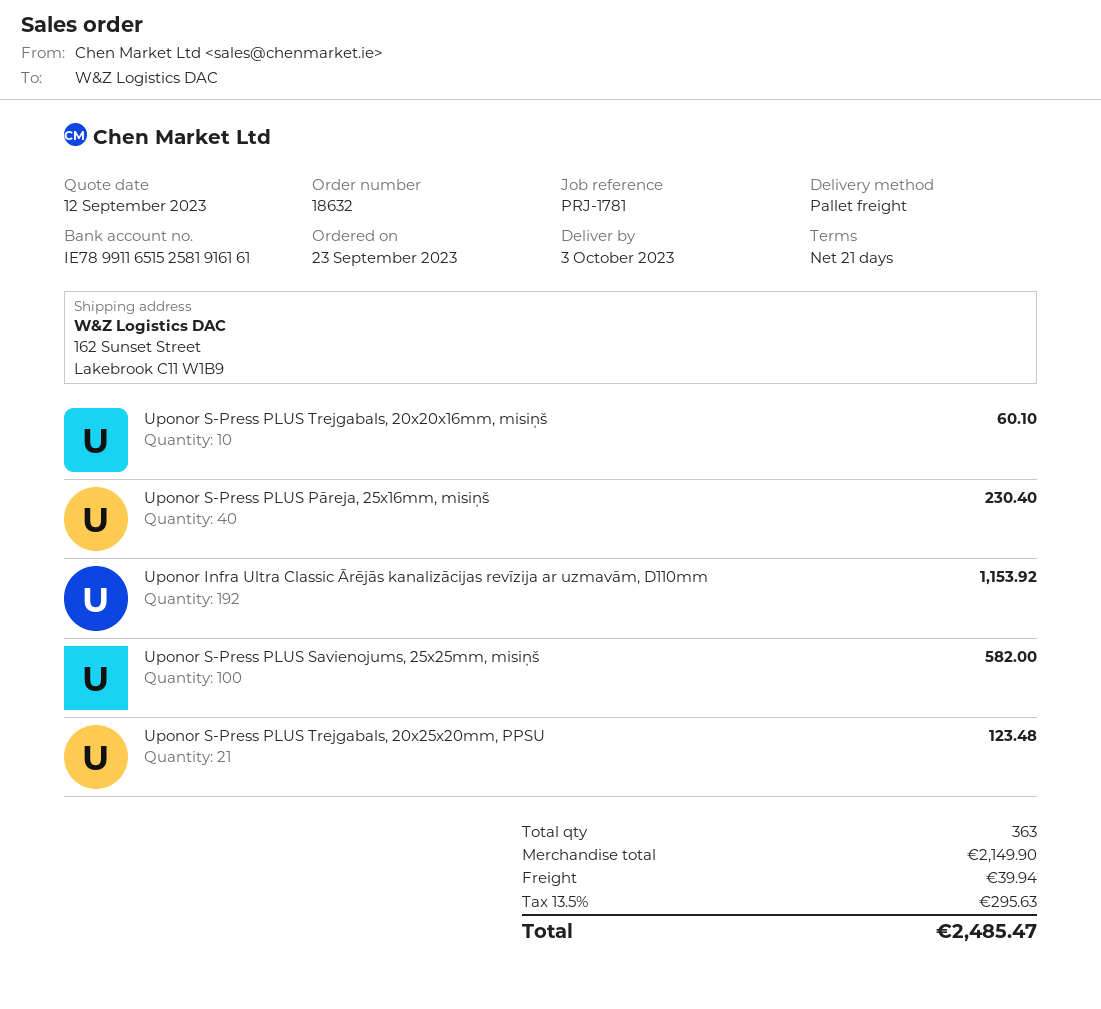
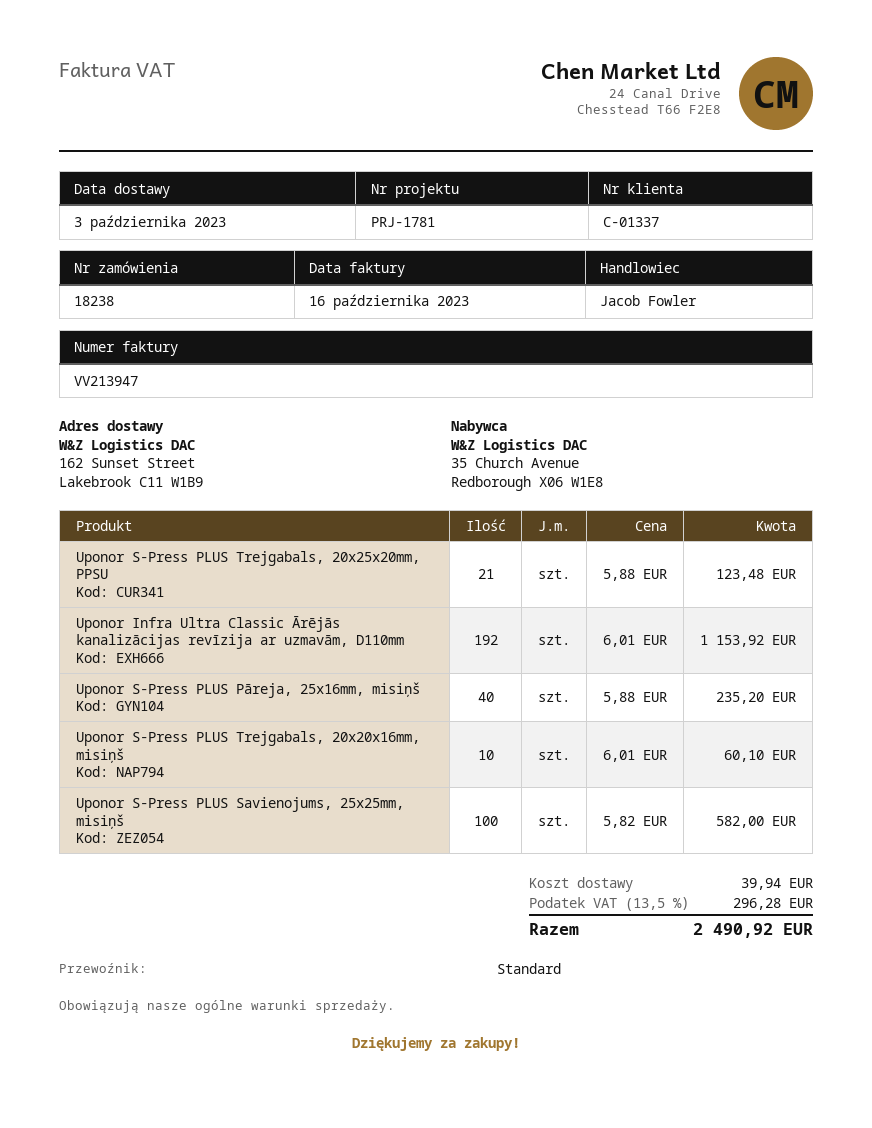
order number: 18632 -> 18238
shipping method: pallet freight -> standard
Uponor S-Press PLUS Pāreja, 25x16mm, misiņš: 40 for 230.40 -> 40 for 235.20
tax: 13.5% = 295.63 -> 13.5% = 296.28
total: 2485.47 -> 2490.92

